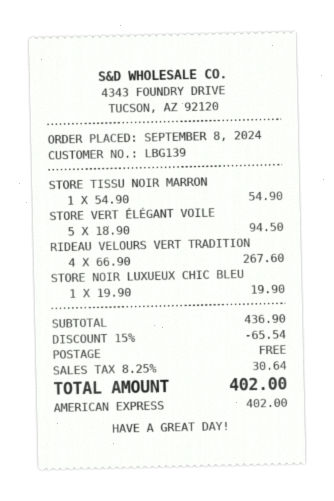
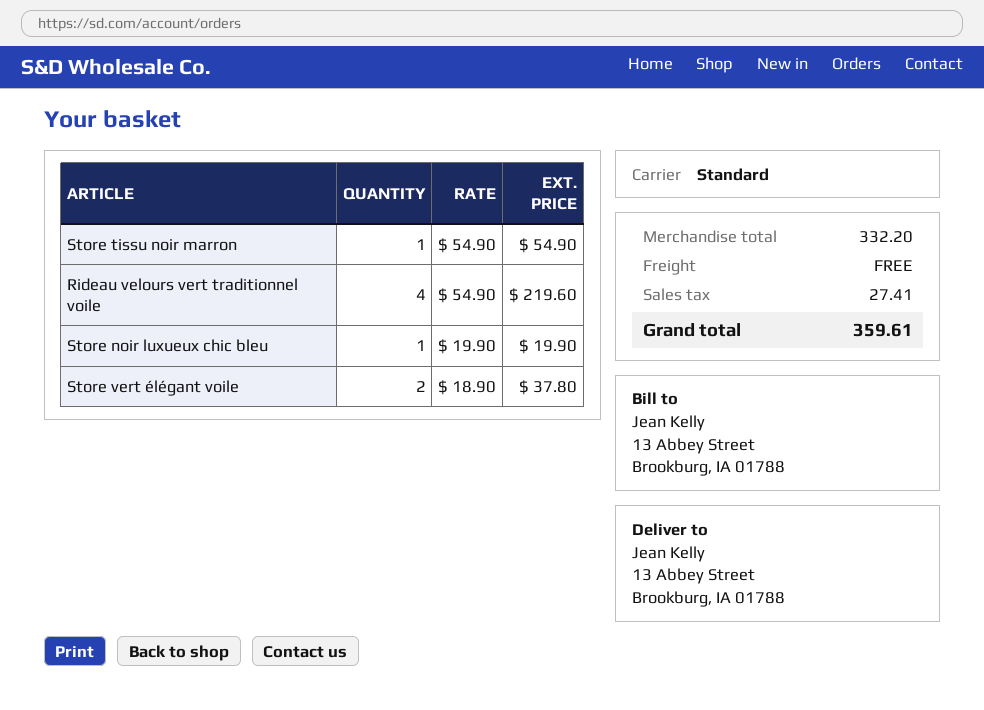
STORE VERT ÉLÉGANT VOILE: 5 x 18.90 = 94.50 -> 2 x 18.90 = 37.80
RIDEAU VELOURS VERT TRADITION: 4 x 66.90 = 267.60 -> 4 x 54.90 = 219.60
subtotal: 436.90 -> 332.20
discount: 15% = 65.54 -> none
tax: 30.64 -> 27.41
total: 402.00 -> 359.61

